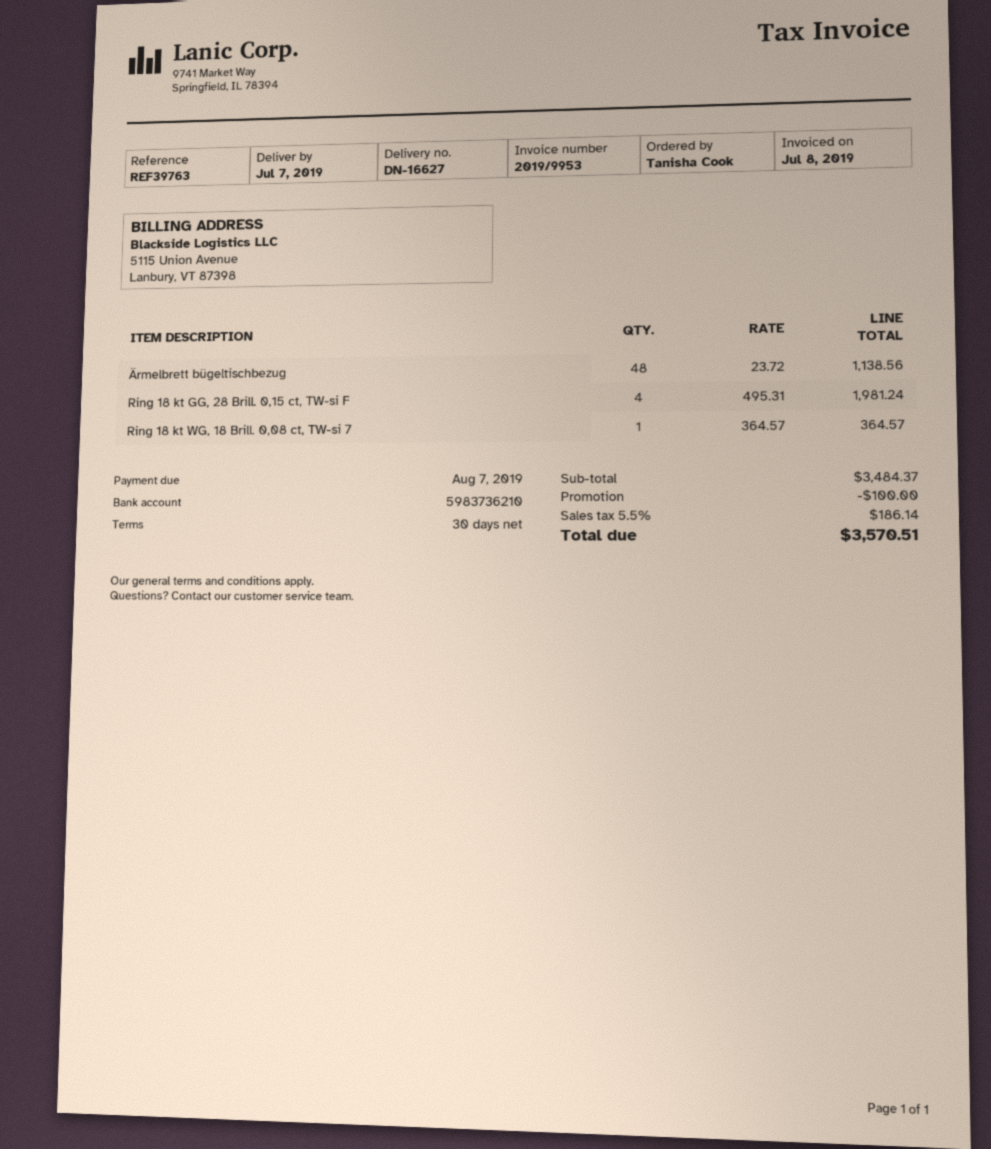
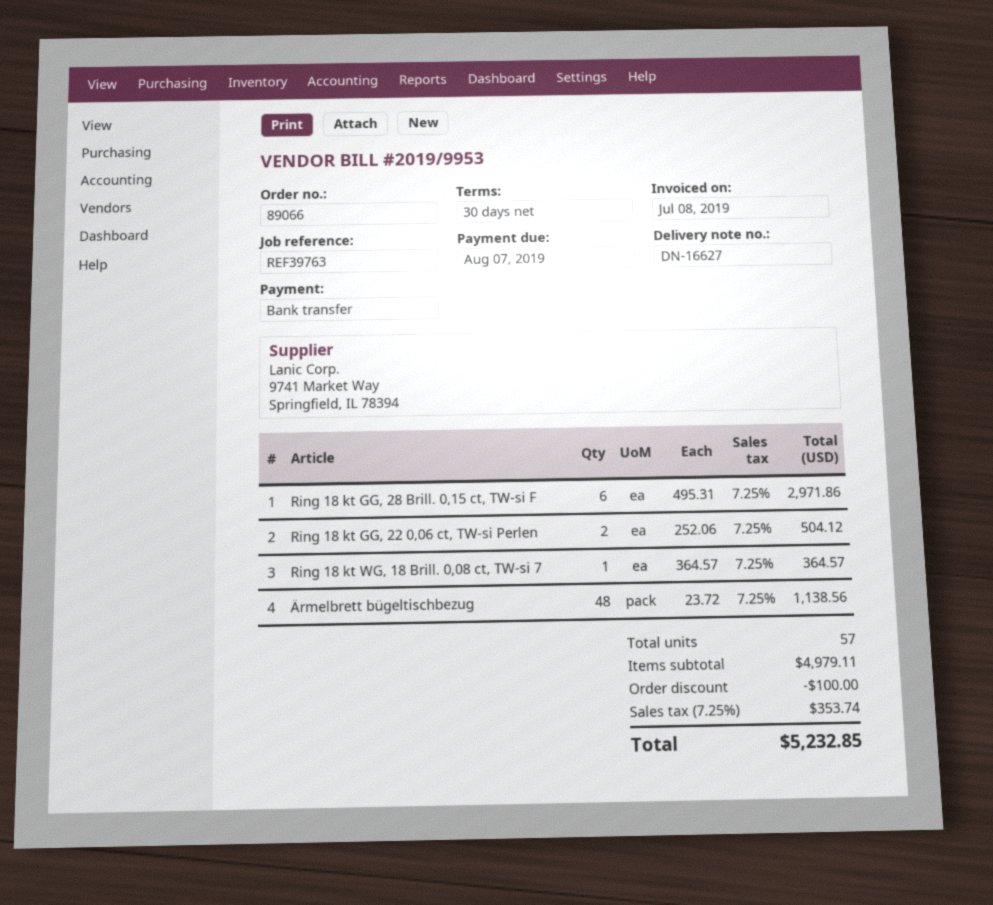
Ring 18 kt GG, 28 Brill. 0,15 ct, TW-si F: 4 x 495.31 = 1981.24 -> 6 x 495.31 = 2971.86
Ring 18 kt GG, 22 0,06 ct, TW-si Perlen: none -> 2 x 252.06 = 504.12
subtotal: 3484.37 -> 4979.11
tax: 5.5% = 186.14 -> 7.25% = 353.74
total: 3570.51 -> 5232.85

